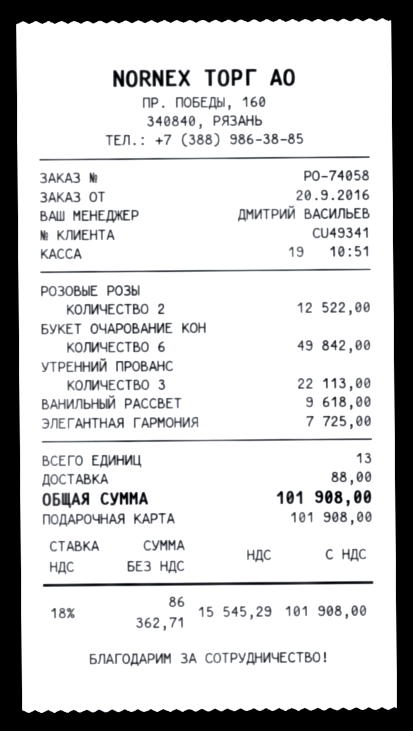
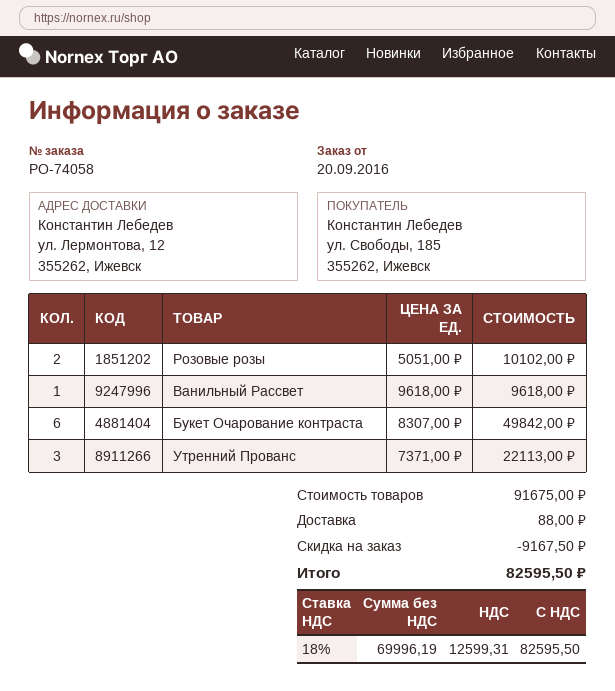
РОЗОВЫЕ РОЗЫ: 2 for 12522.00 -> 2 for 10102.00
ЭЛЕГАНТНАЯ ГАРМОНИЯ: 1 for 7725.00 -> none
discount: none -> 9167.50
net: 86362.71 -> 69996.19
tax: 18% = 15545.29 -> 18% = 12599.31
total: 101908.00 -> 82595.50

